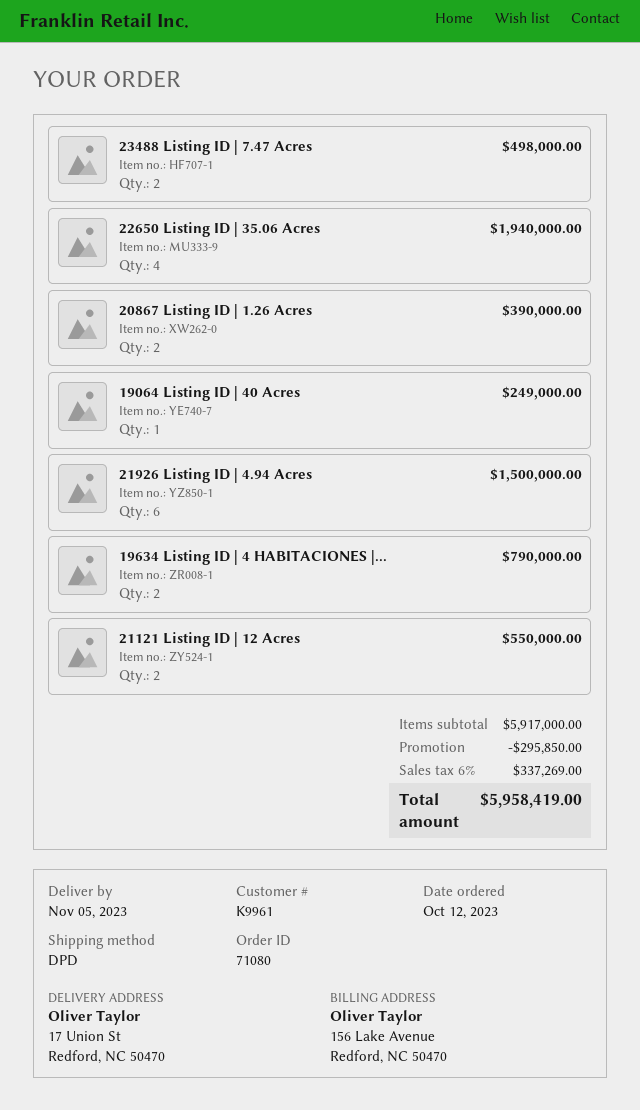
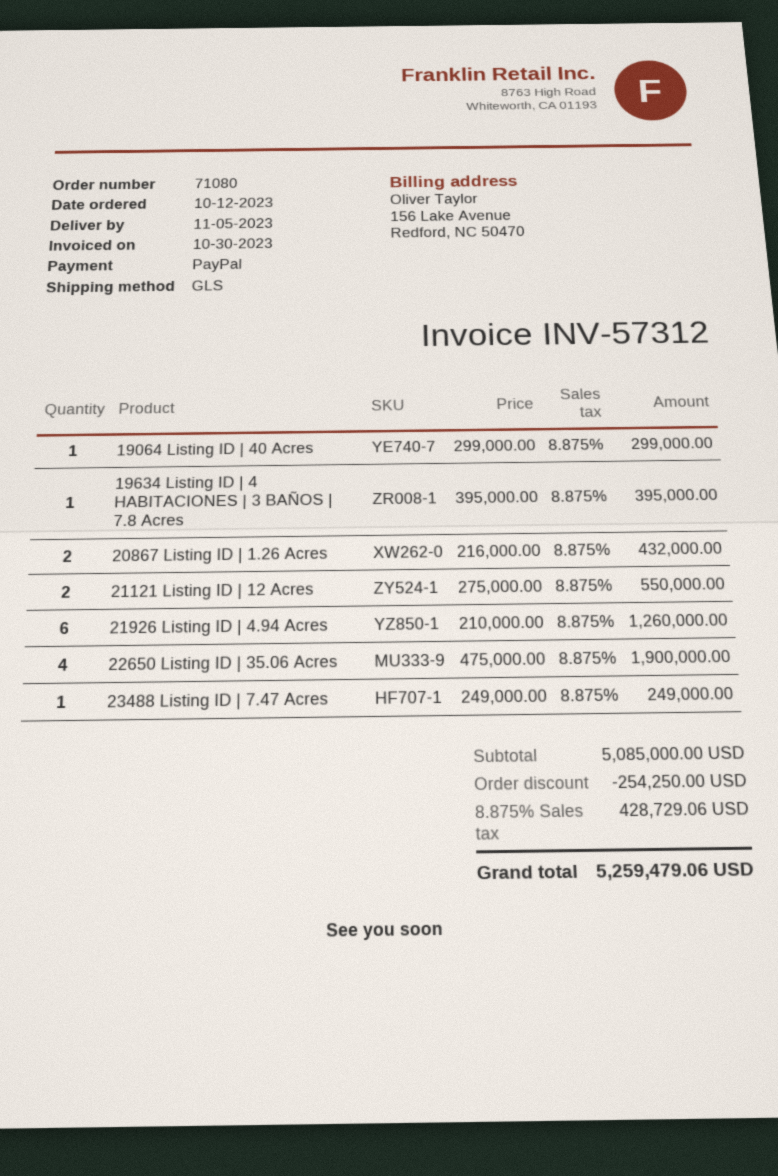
shipping method: DPD -> GLS
23488 Listing ID | 7.47 Acres: 2 for 498000.00 -> 1 for 249000.00
22650 Listing ID | 35.06 Acres: 4 for 1940000.00 -> 4 for 1900000.00
20867 Listing ID | 1.26 Acres: 2 for 390000.00 -> 2 for 432000.00
19064 Listing ID | 40 Acres: 1 for 249000.00 -> 1 for 299000.00
21926 Listing ID | 4.94 Acres: 6 for 1500000.00 -> 6 for 1260000.00
19634 Listing ID | 4 HABITACIONES |...: 2 for 790000.00 -> 1 for 395000.00
subtotal: 5917000.00 -> 5085000.00
discount: 295850.00 -> 254250.00
tax: 6% = 337269.00 -> 8.875% = 428729.06
total: 5958419.00 -> 5259479.06

